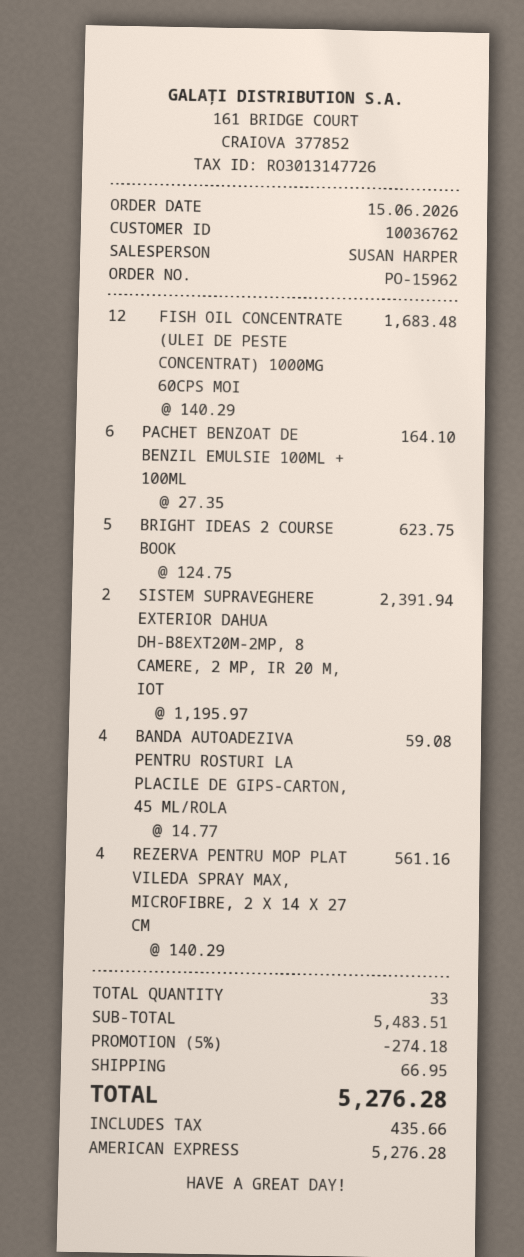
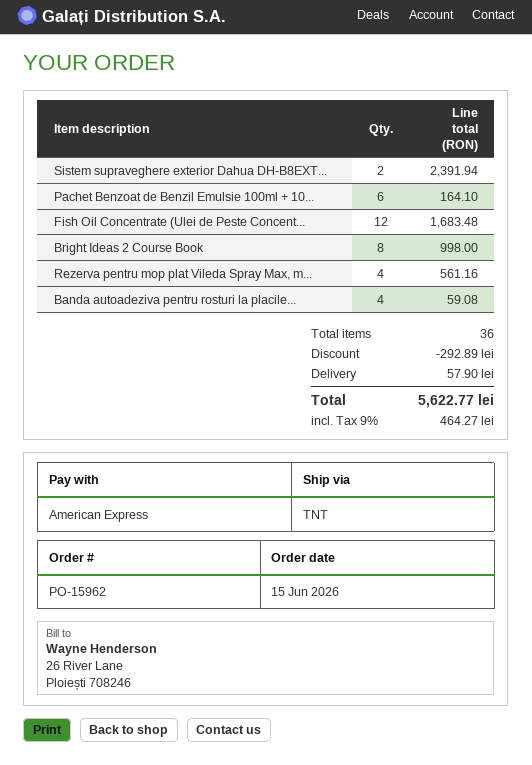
BRIGHT IDEAS 2 COURSE BOOK: 5 for 623.75 -> 8 for 998.00
total quantity: 33 -> 36
discount: 274.18 -> 292.89
shipping: 66.95 -> 57.90
tax: 435.66 -> 464.27
total: 5276.28 -> 5622.77

